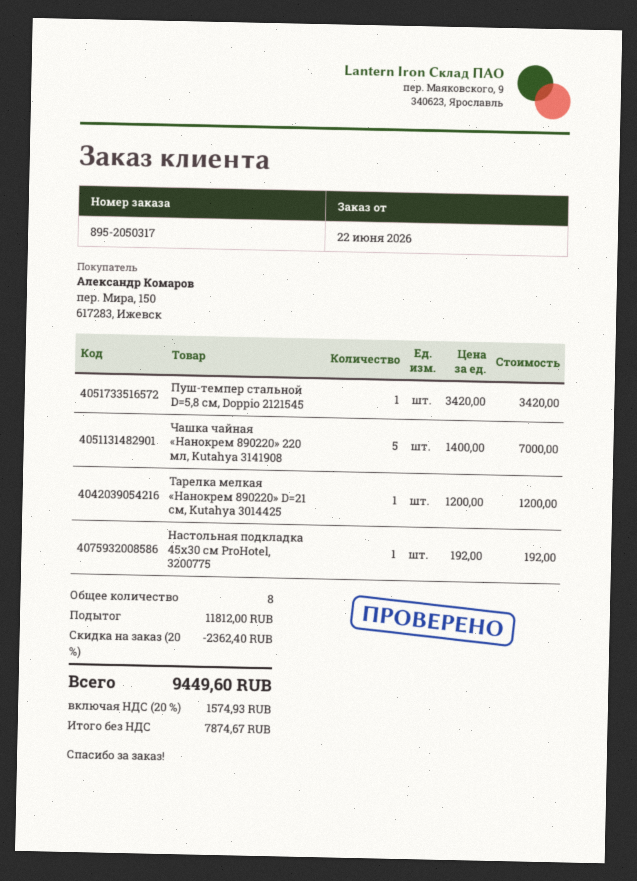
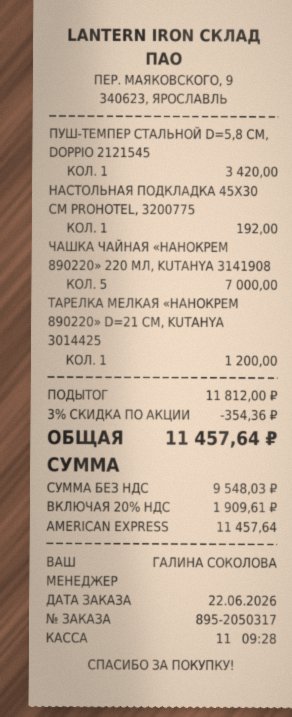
discount: 20% = 2362.40 -> 3% = 354.36
net: 7874.67 -> 9548.03
tax: 20% = 1574.93 -> 20% = 1909.61
total: 9449.60 -> 11457.64

